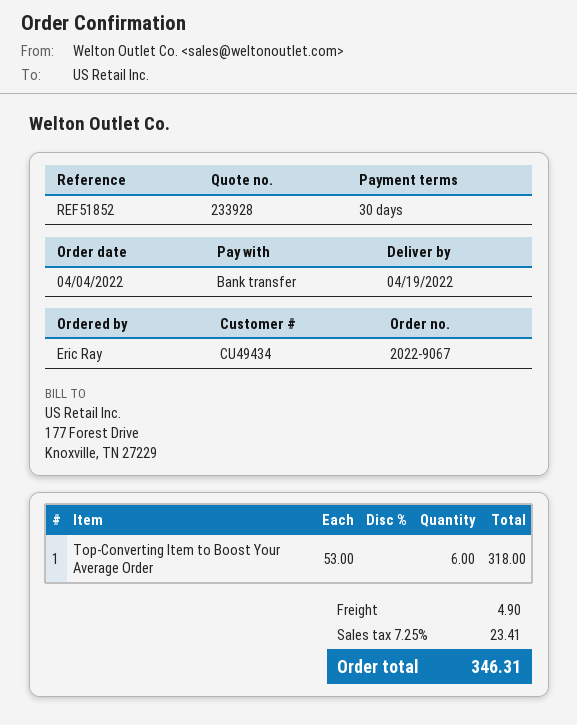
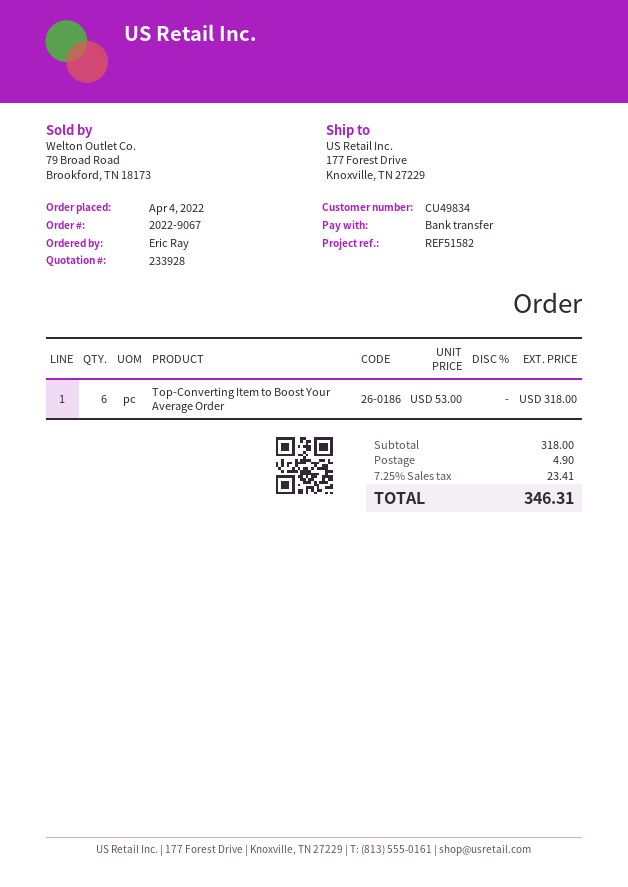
customer number: CU49434 -> CU49834
reference: REF51852 -> REF51582

